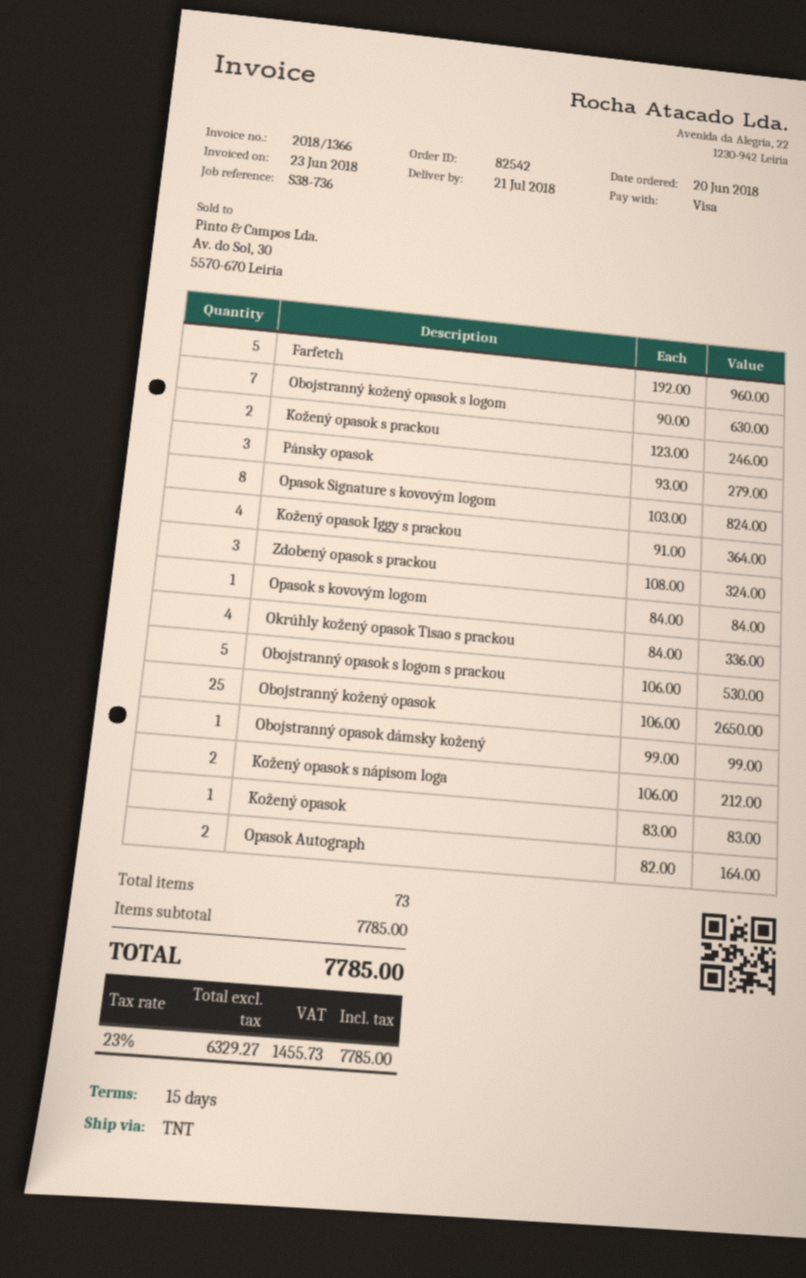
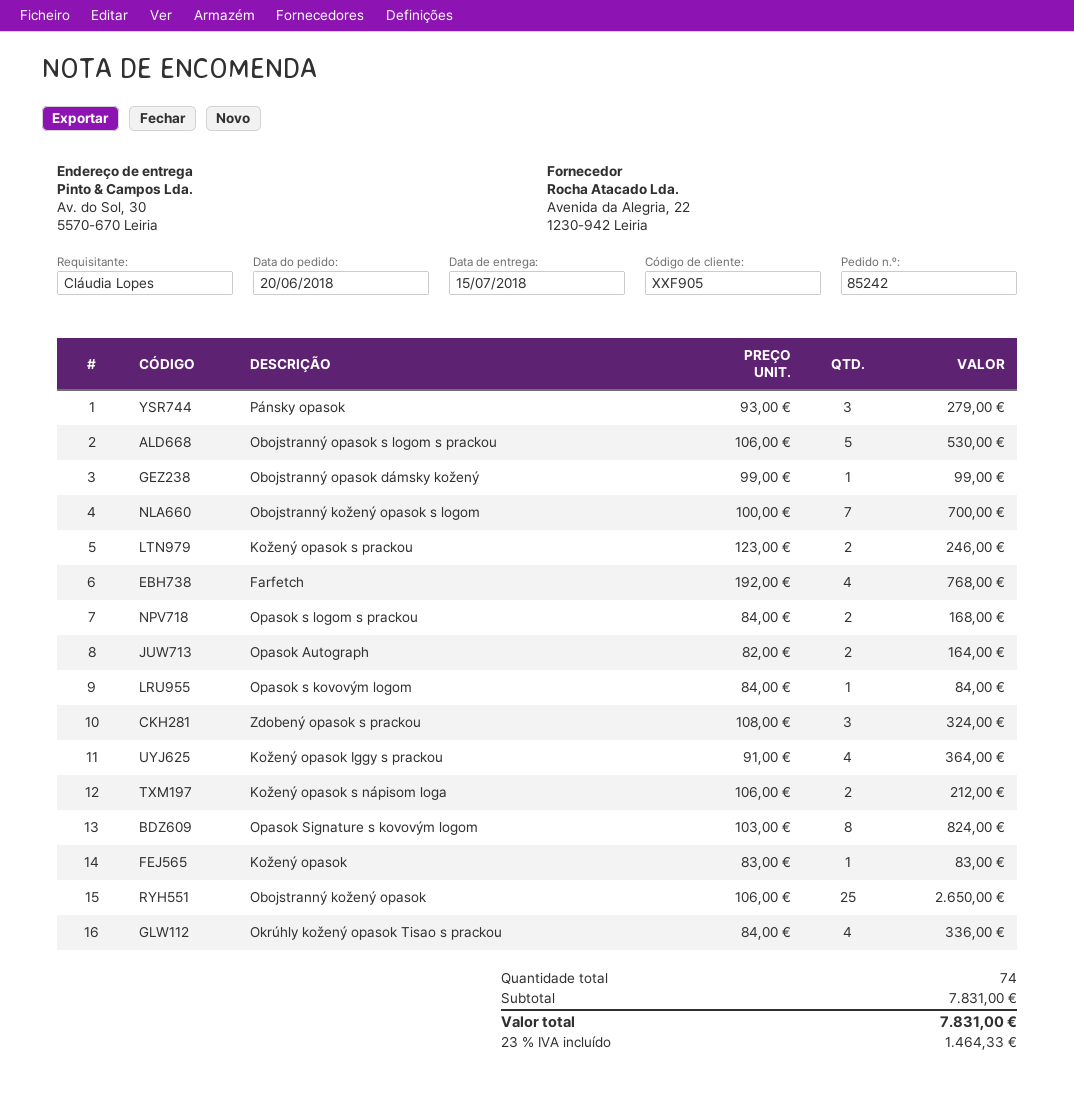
order number: 82542 -> 85242
delivery date: 2018-07-21 -> 2018-07-15
Farfetch: 5 x 192.00 = 960.00 -> 4 x 192.00 = 768.00
Obojstranný kožený opasok s logom: 7 x 90.00 = 630.00 -> 7 x 100.00 = 700.00
Opasok s logom s prackou: none -> 2 x 84.00 = 168.00
total quantity: 73 -> 74
subtotal: 7785.00 -> 7831.00
tax: 23% = 1455.73 -> 23% = 1464.33
total: 7785.00 -> 7831.00

